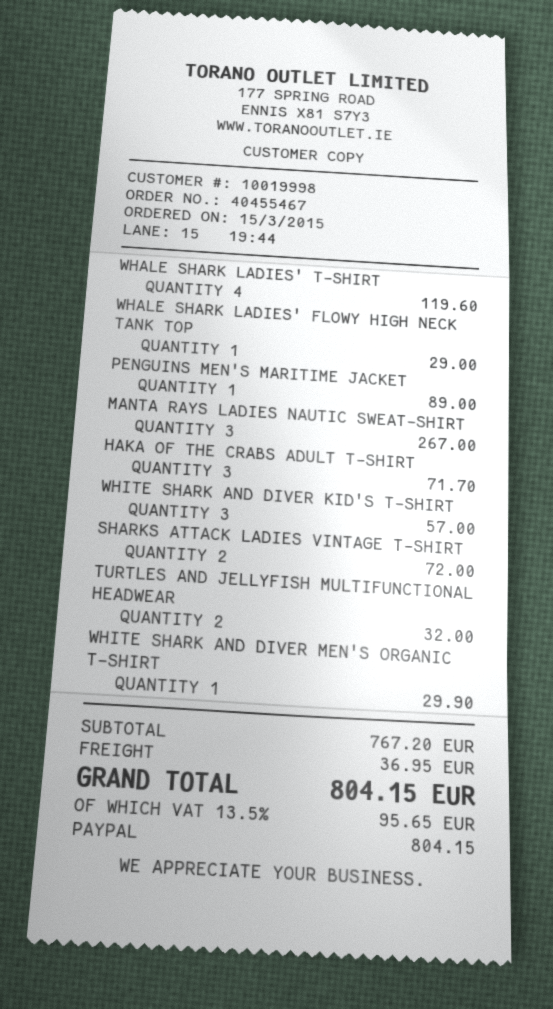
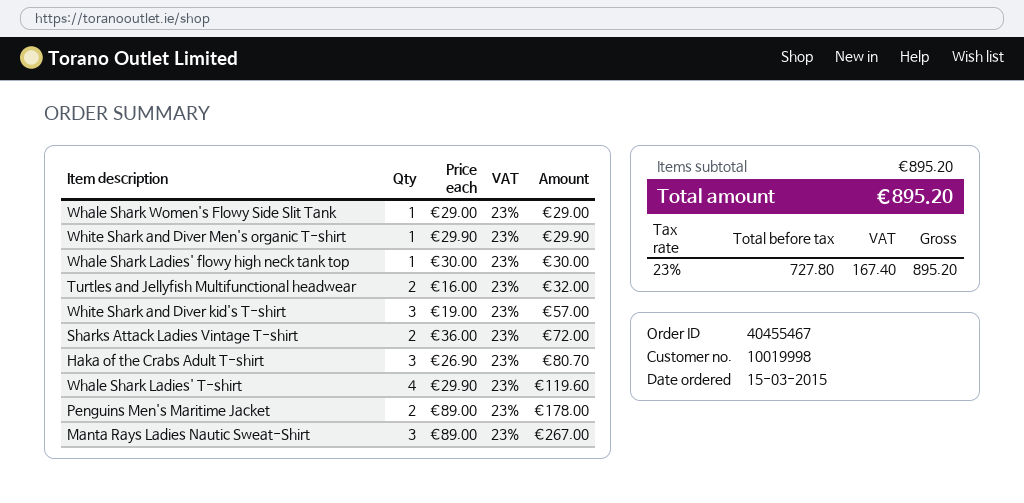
WHALE SHARK LADIES' FLOWY HIGH NECK TANK TOP: 1 for 29.00 -> 1 for 30.00
PENGUINS MEN'S MARITIME JACKET: 1 for 89.00 -> 2 for 178.00
HAKA OF THE CRABS ADULT T-SHIRT: 3 for 71.70 -> 3 for 80.70
Whale Shark Women's Flowy Side Slit Tank: none -> 1 for 29.00
subtotal: 767.20 -> 895.20
shipping: 36.95 -> none
tax: 13.5% = 95.65 -> 23% = 167.40
total: 804.15 -> 895.20

